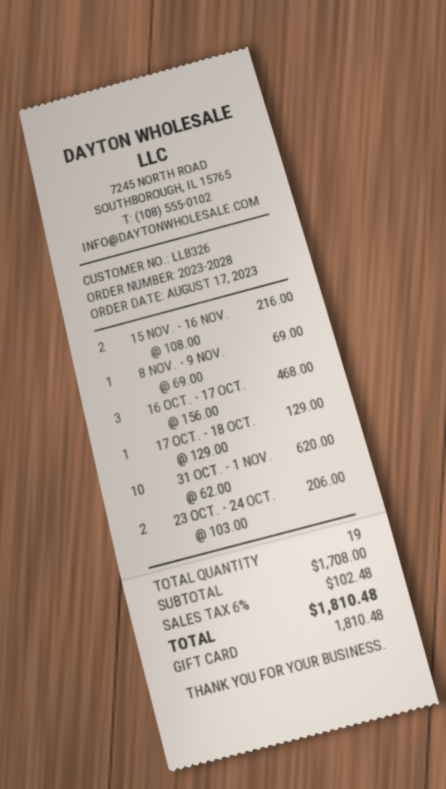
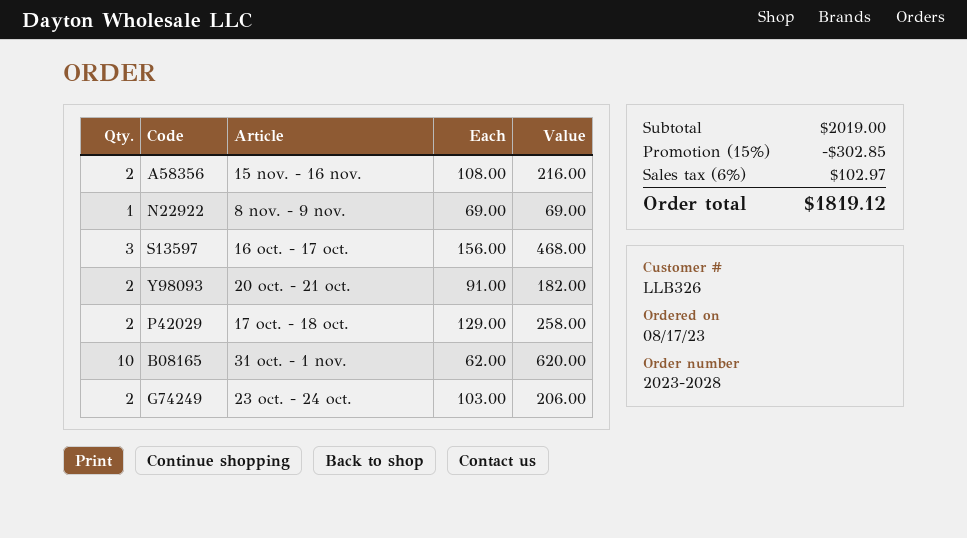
17 OCT. - 18 OCT.: 1 x 129.00 = 129.00 -> 2 x 129.00 = 258.00
20 oct. - 21 oct.: none -> 2 x 91.00 = 182.00
subtotal: 1708.00 -> 2019.00
discount: none -> 15% = 302.85
tax: 6% = 102.48 -> 6% = 102.97
total: 1810.48 -> 1819.12

